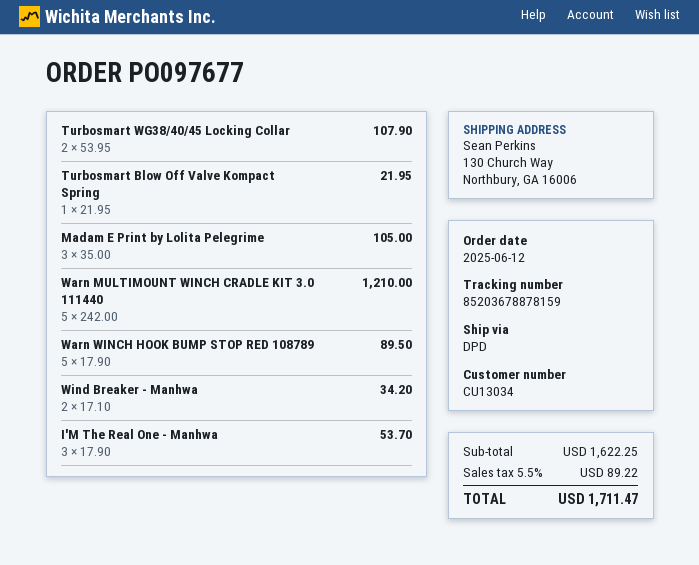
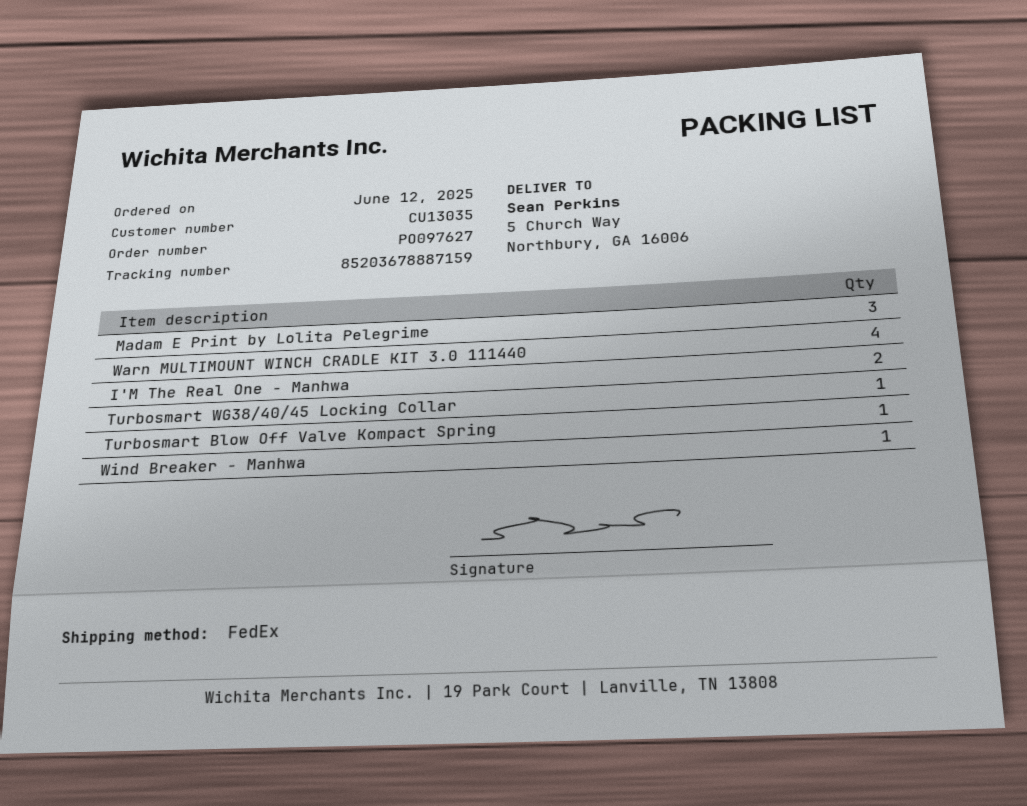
order number: PO097677 -> PO097627
customer number: CU13034 -> CU13035
shipping method: DPD -> FedEx
tracking number: 85203678878159 -> 85203678887159
ship to: 130 Church Way, Northbury, GA 16006 -> 5 Church Way, Northbury, GA 16006
Turbosmart WG38/40/45 Locking Collar: 2 -> 1
Warn MULTIMOUNT WINCH CRADLE KIT 3.0 111440: 5 -> 4
Warn WINCH HOOK BUMP STOP RED 108789: 5 -> none
Wind Breaker - Manhwa: 2 -> 1
I'M The Real One - Manhwa: 3 -> 2

